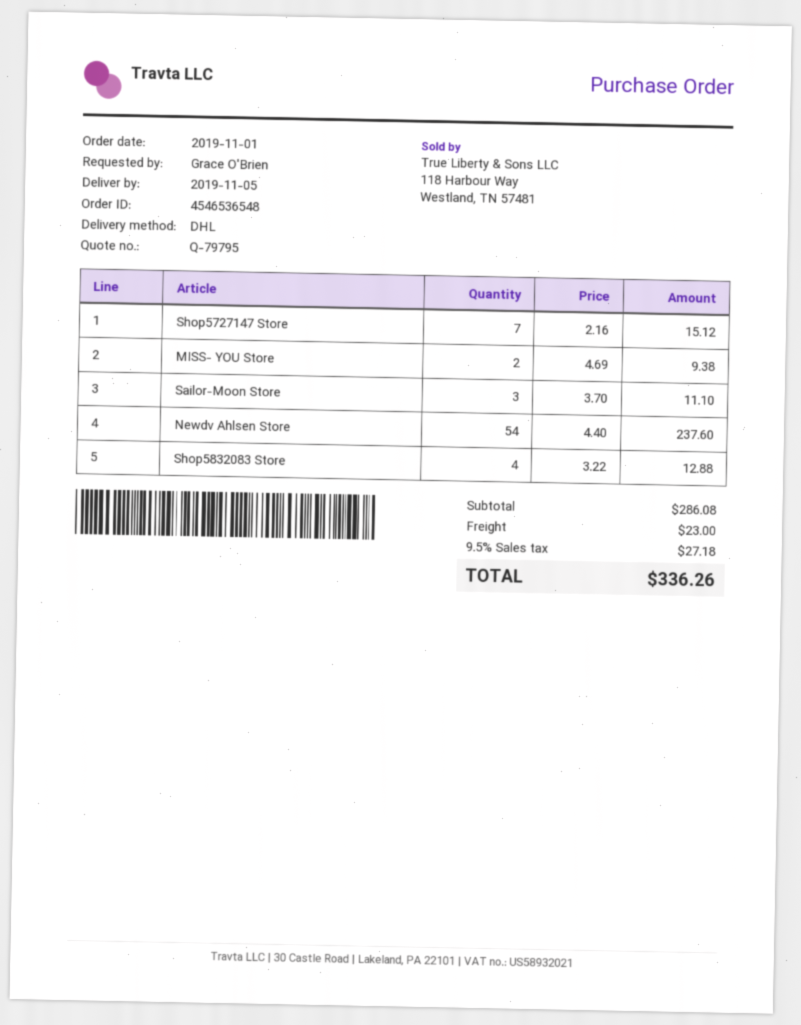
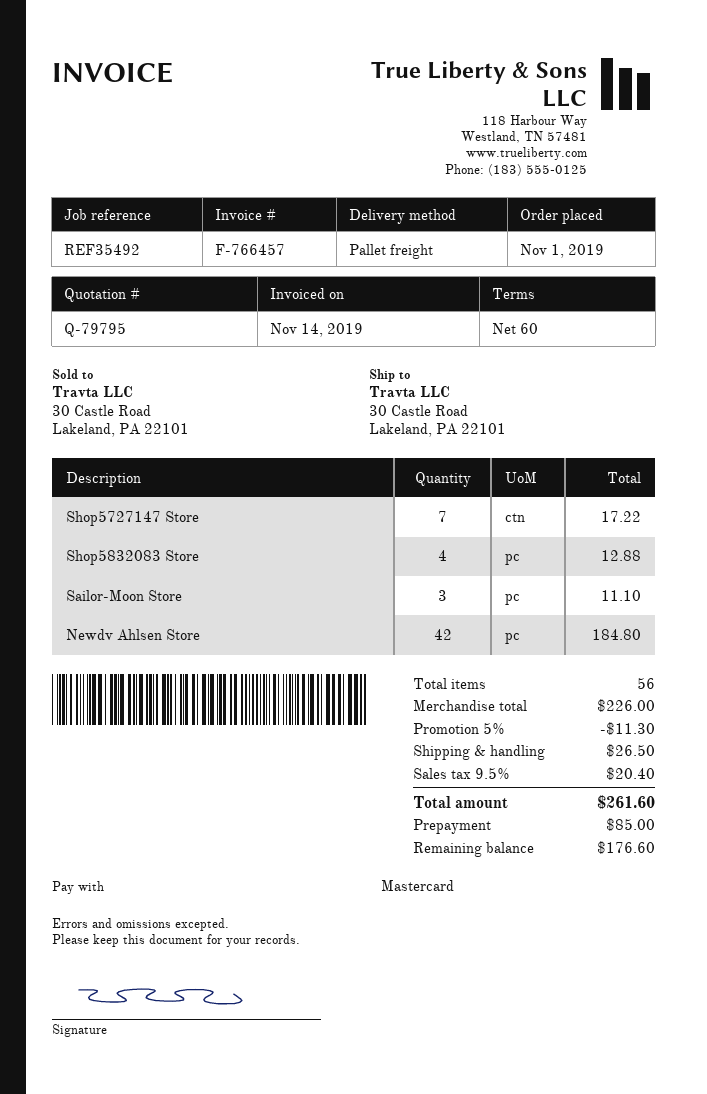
shipping method: DHL -> pallet freight
Shop5727147 Store: 7 for 15.12 -> 7 for 17.22
MISS- YOU Store: 2 for 9.38 -> none
Newdv Ahlsen Store: 54 for 237.60 -> 42 for 184.80
subtotal: 286.08 -> 226.00
discount: none -> 5% = 11.30
shipping: 23.00 -> 26.50
tax: 9.5% = 27.18 -> 9.5% = 20.40
total: 336.26 -> 261.60

